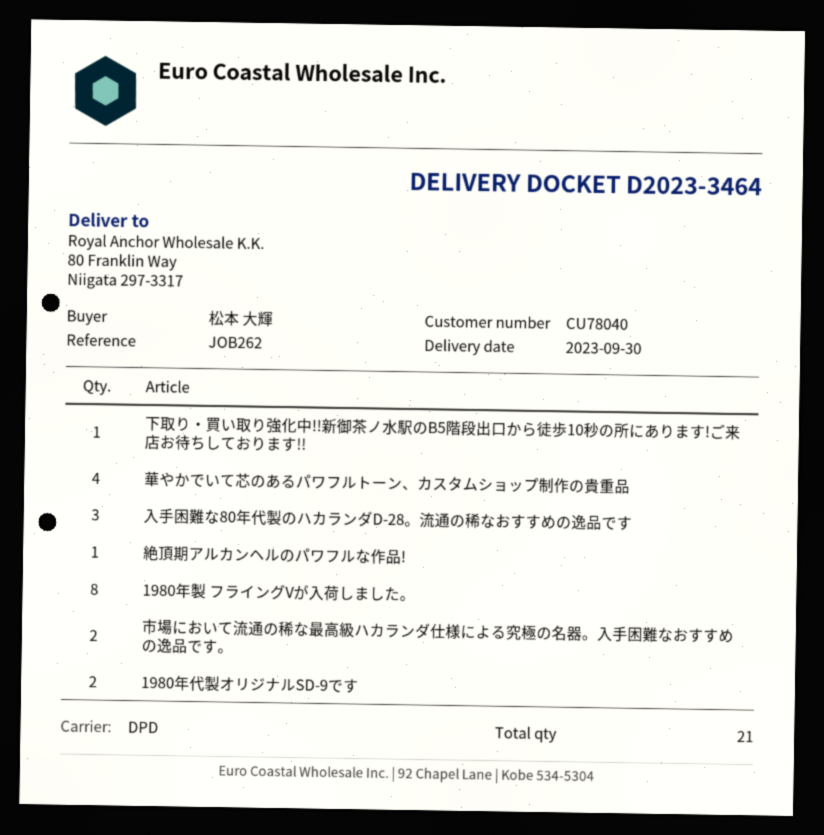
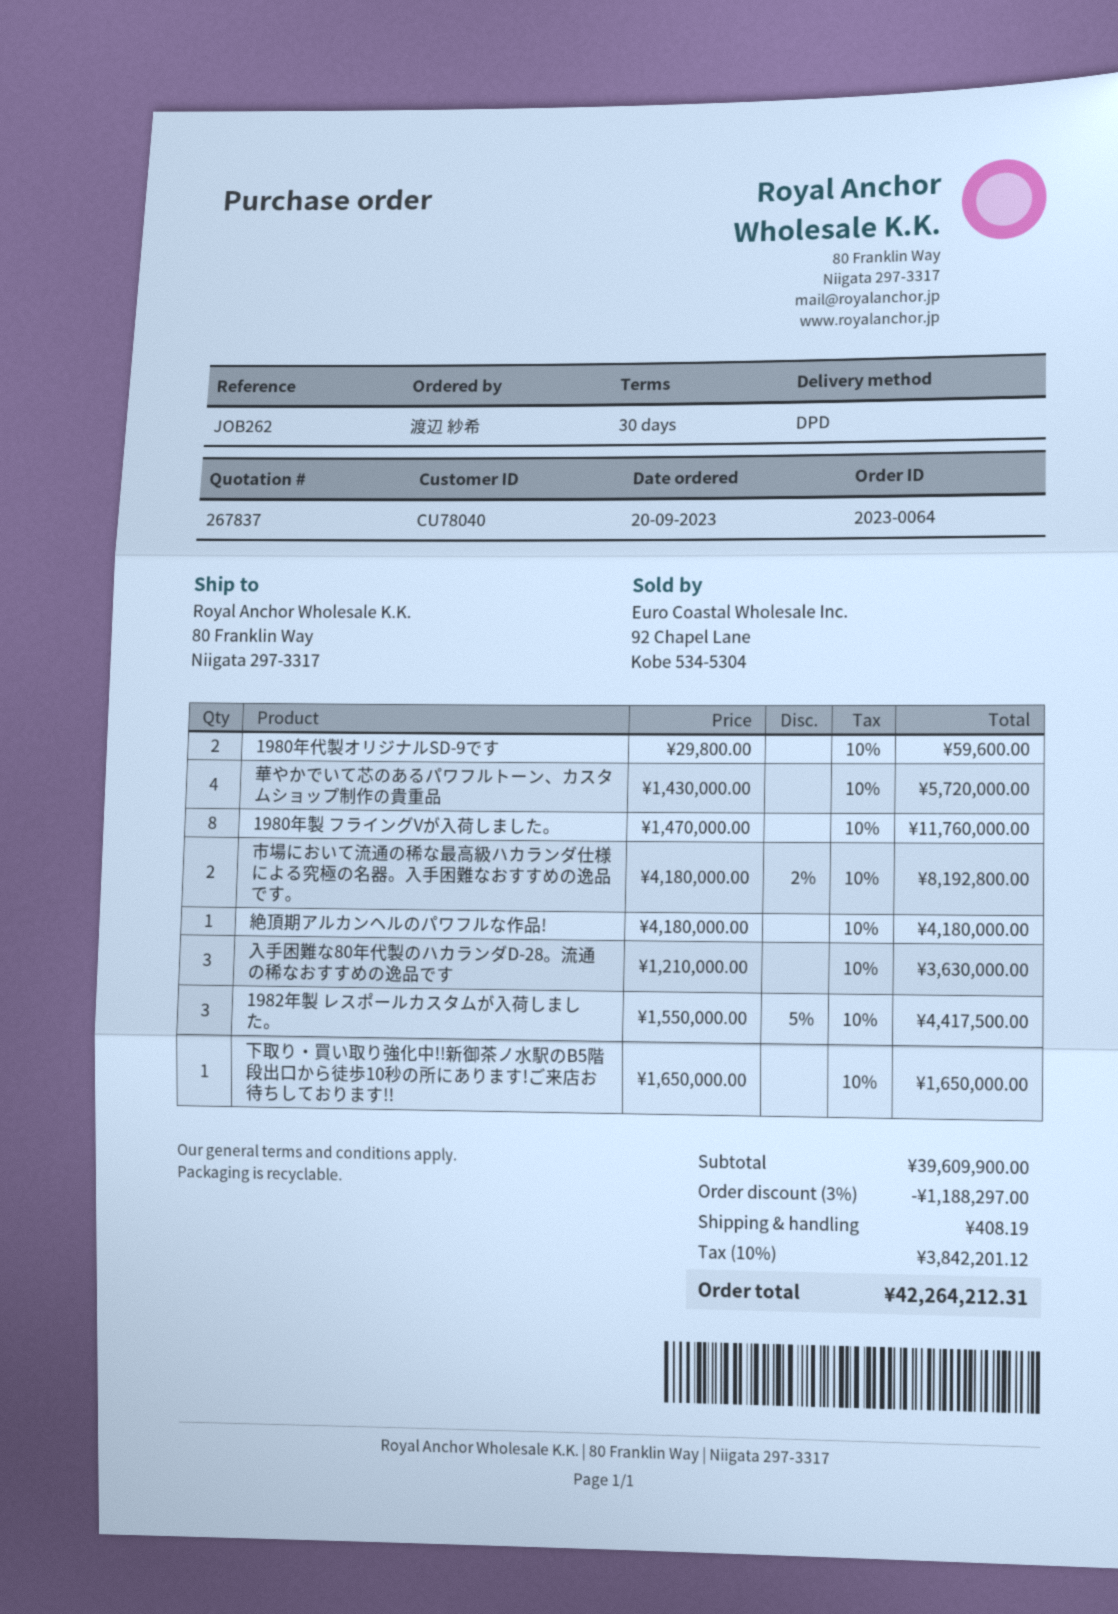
ordered by: 松本 大輝 -> 渡辺 紗希
1982年製 レスポールカスタムが入荷しました。: none -> 3

